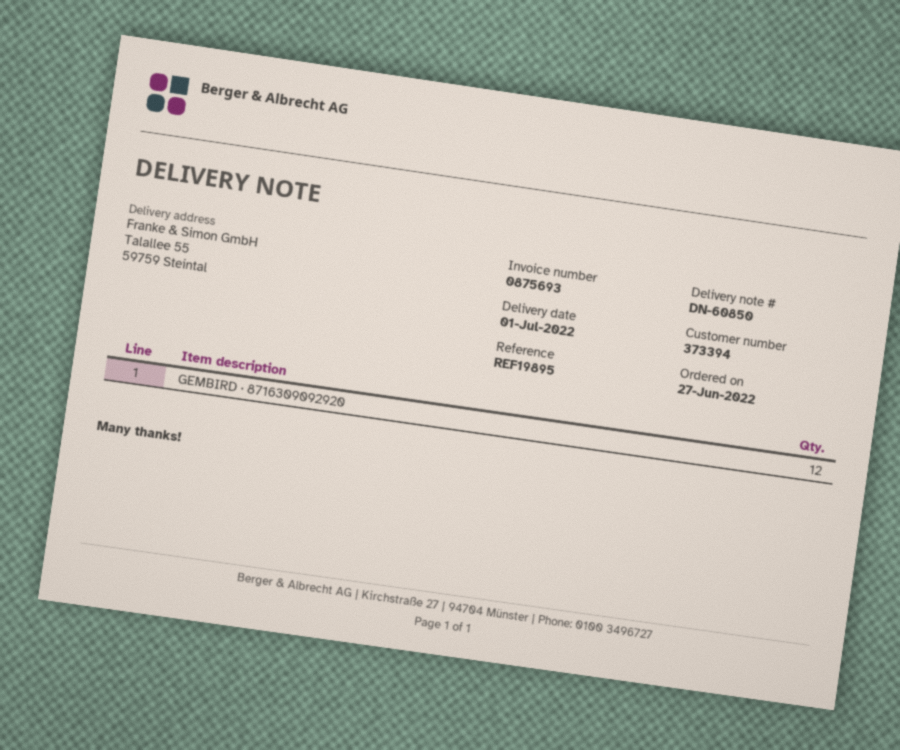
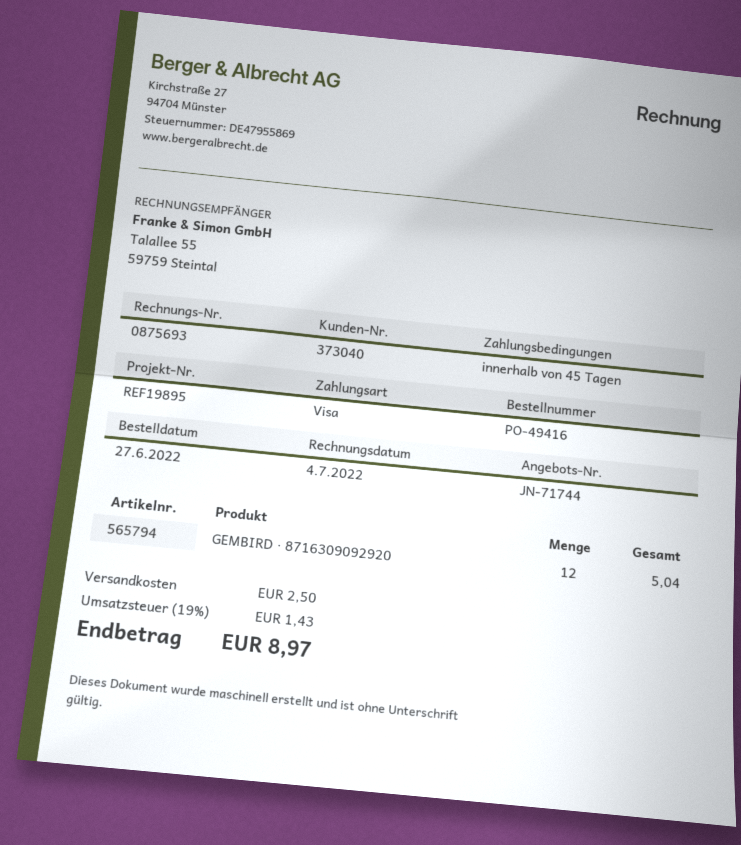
customer number: 373394 -> 373040

